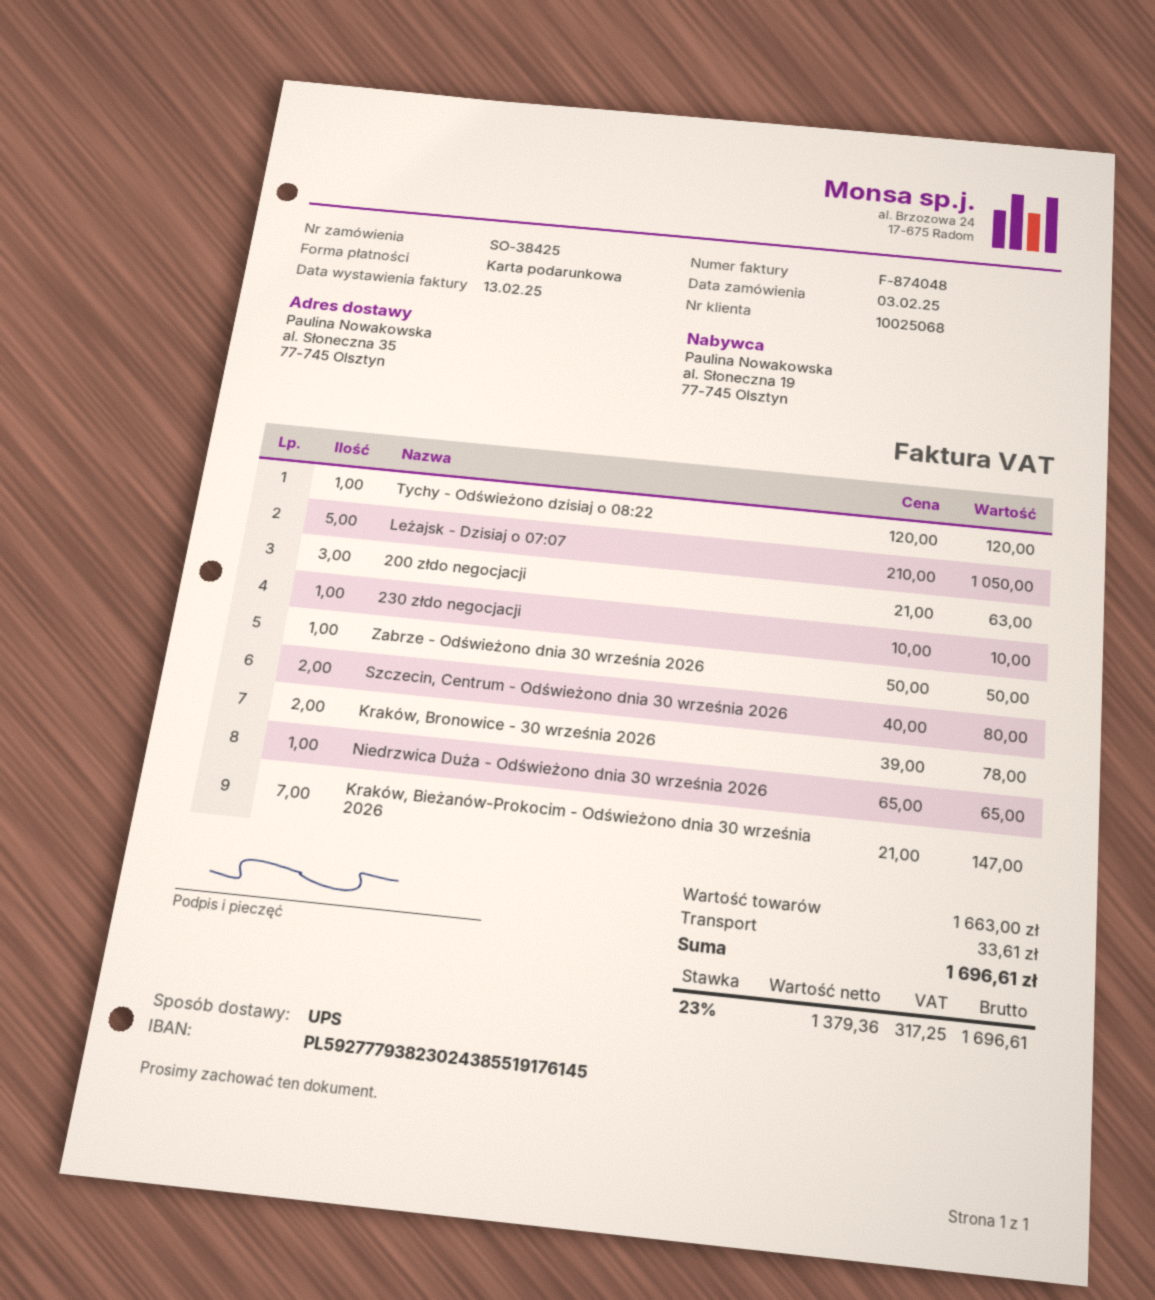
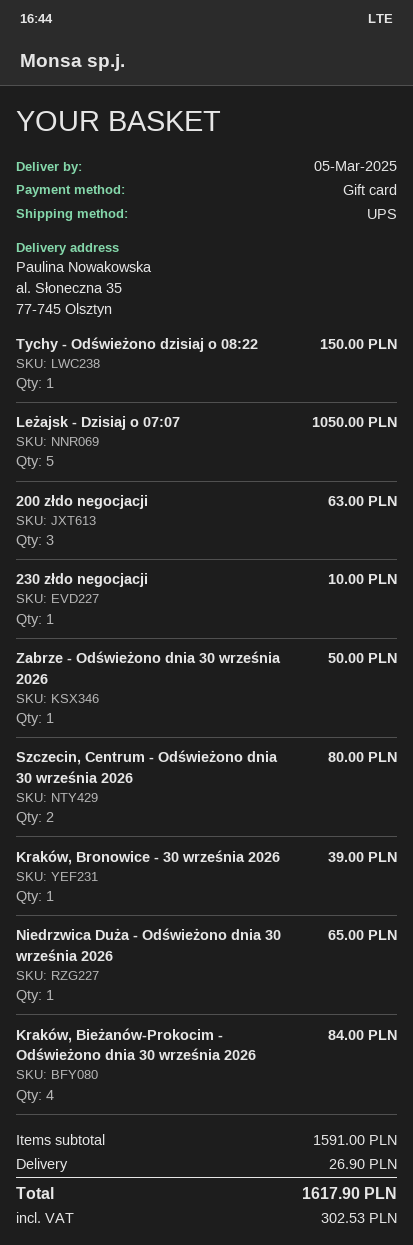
Tychy - Odświeżono dzisiaj o 08:22: 1 for 120.00 -> 1 for 150.00
Kraków, Bronowice - 30 września 2026: 2 for 78.00 -> 1 for 39.00
Kraków, Bieżanów-Prokocim - Odświeżono dnia 30 września 2026: 7 for 147.00 -> 4 for 84.00
subtotal: 1663.00 -> 1591.00
shipping: 33.61 -> 26.90
tax: 317.25 -> 302.53
total: 1696.61 -> 1617.90

